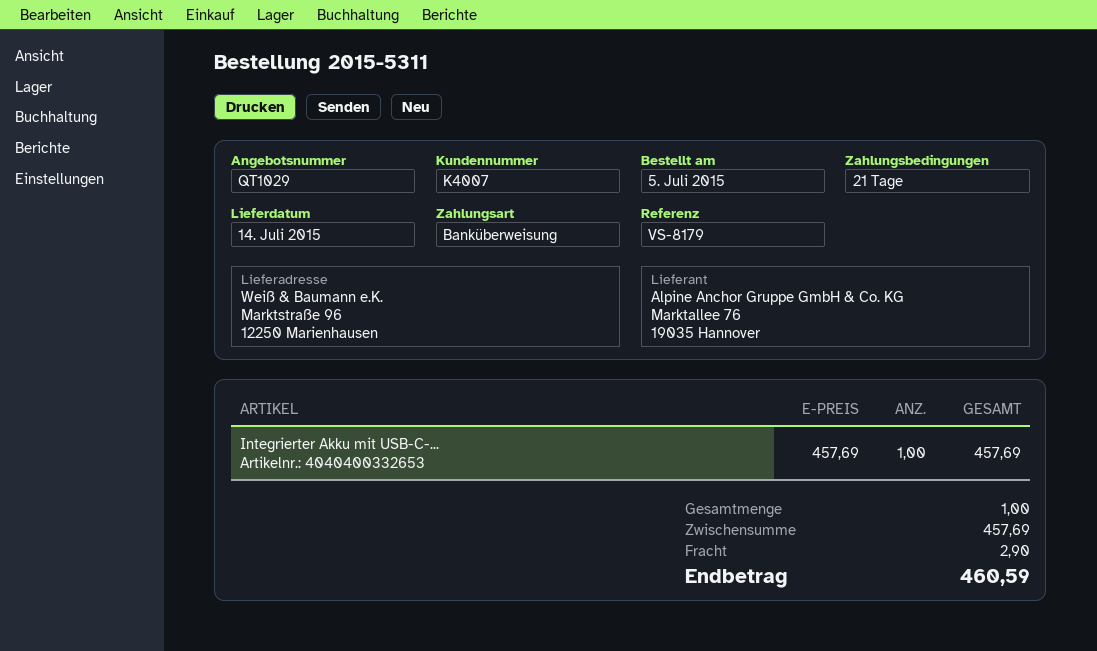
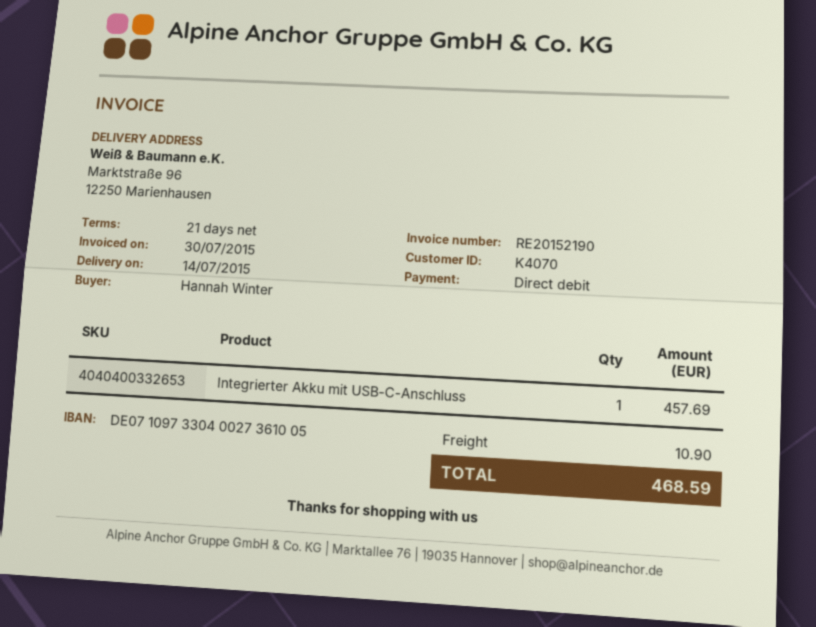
customer number: K4007 -> K4070
payment method: bank transfer -> direct debit
shipping: 2.90 -> 10.90
total: 460.59 -> 468.59

